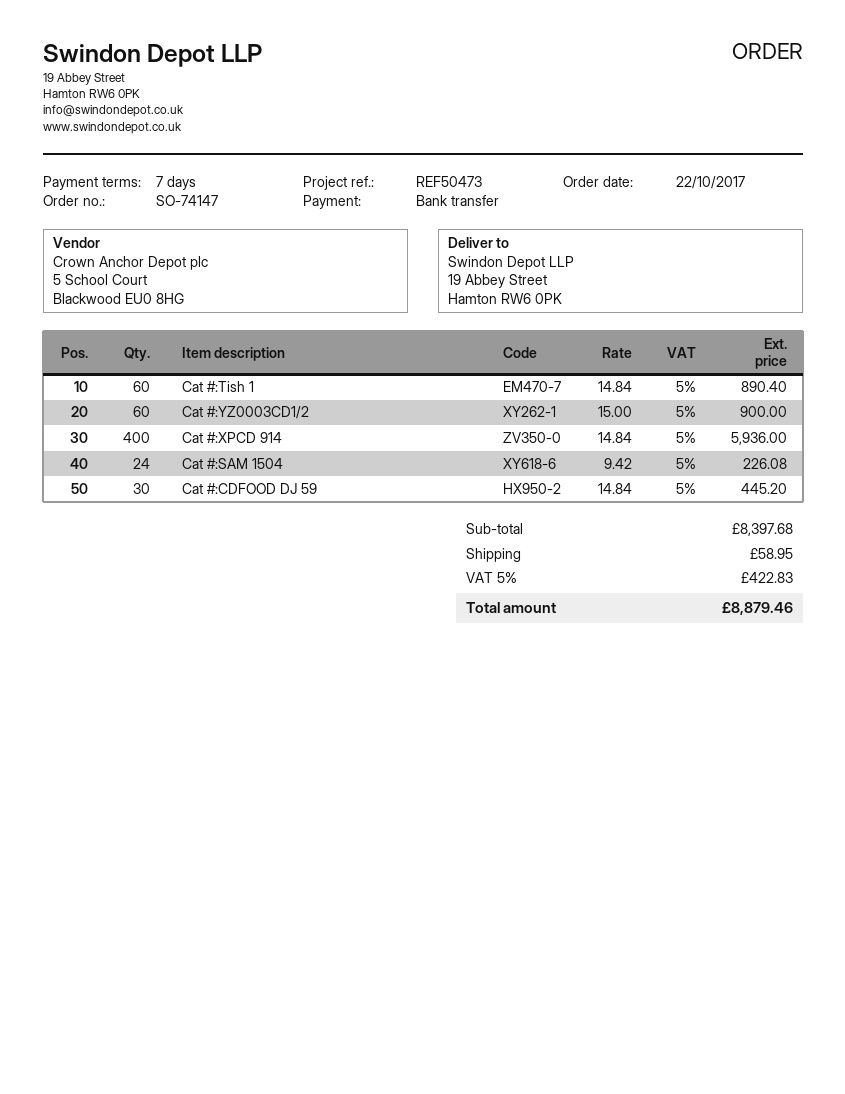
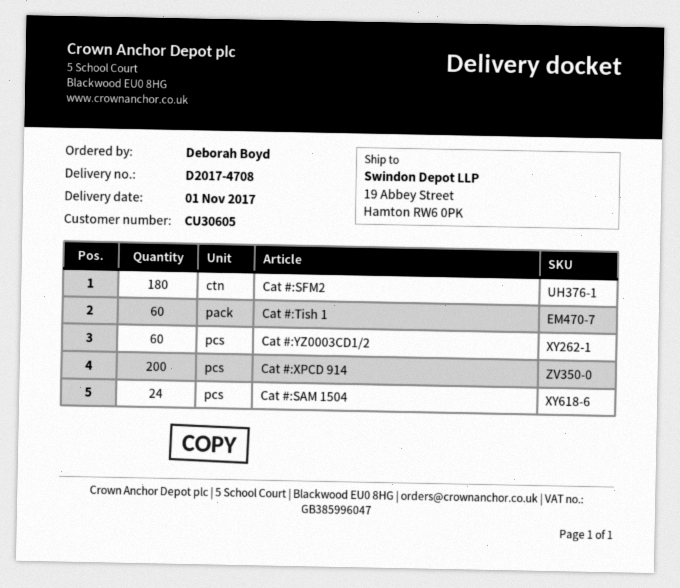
Cat #:XPCD 914: 400 -> 200
Cat #:CDFOOD DJ 59: 30 -> none
Cat #:SFM2: none -> 180

